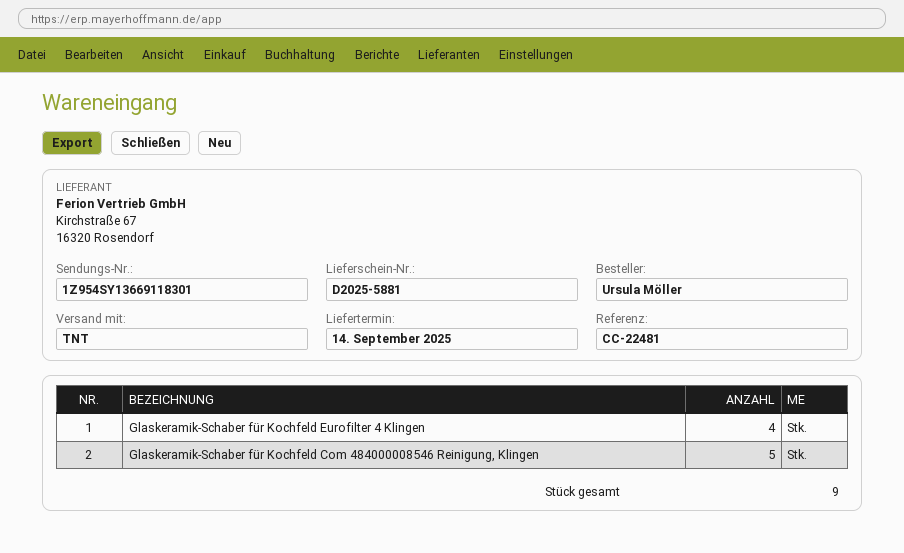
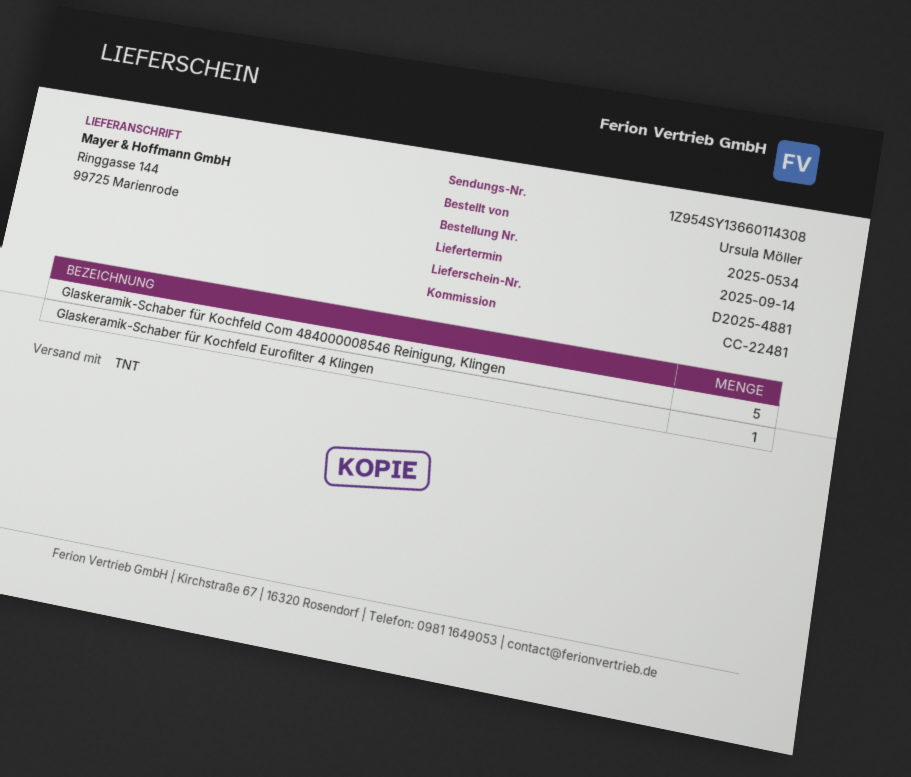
delivery note number: D2025-5881 -> D2025-4881
tracking number: 1Z954SY13669118301 -> 1Z954SY13660114308
Glaskeramik-Schaber für Kochfeld Eurofilter 4 Klingen: 4 -> 1

